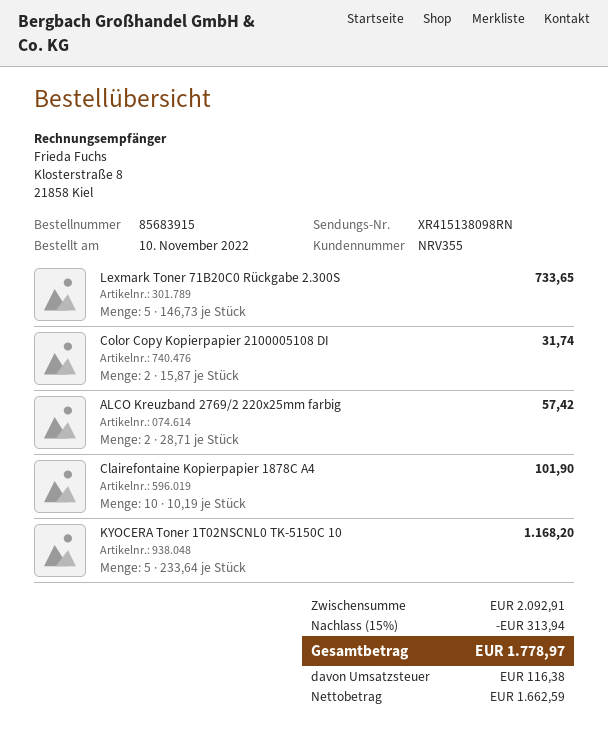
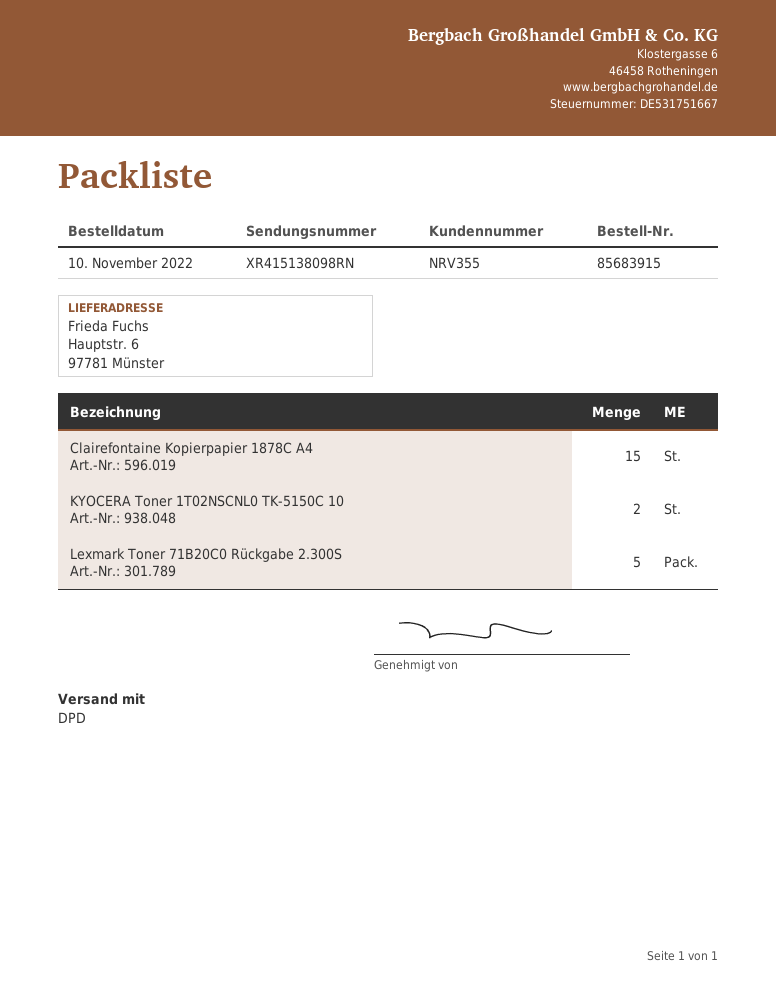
Color Copy Kopierpapier 2100005108 DI: 2 -> none
ALCO Kreuzband 2769/2 220x25mm farbig: 2 -> none
Clairefontaine Kopierpapier 1878C A4: 10 -> 15
KYOCERA Toner 1T02NSCNL0 TK-5150C 10: 5 -> 2

